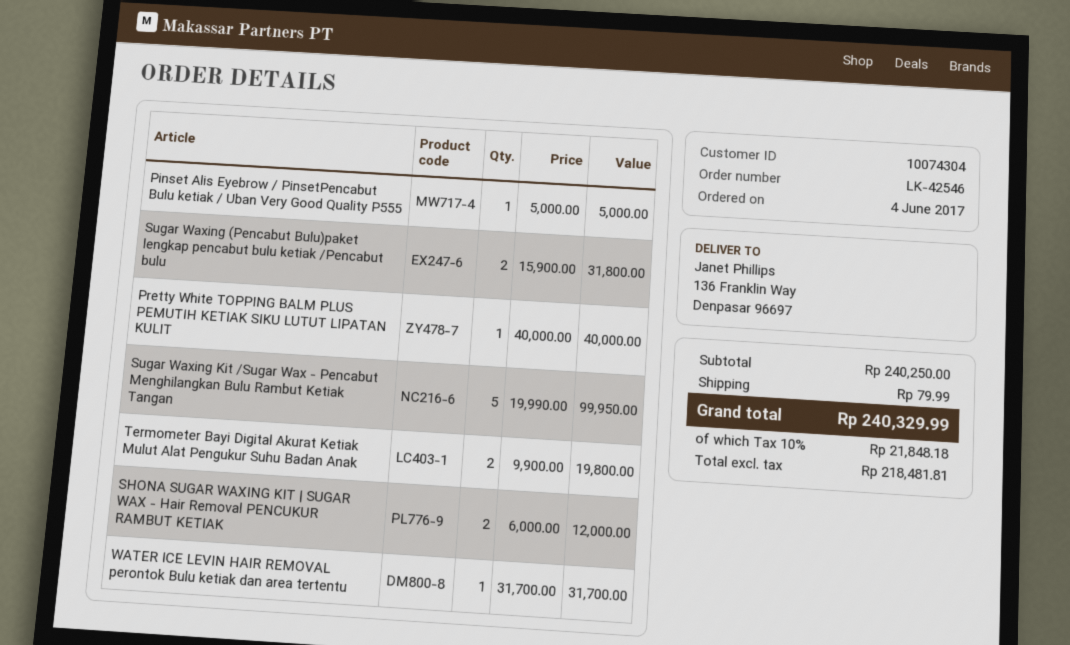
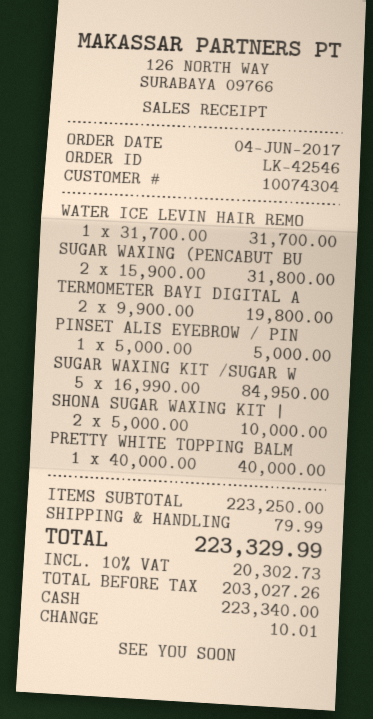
Sugar Waxing Kit /Sugar Wax - Pencabut Menghilangkan Bulu Rambut Ketiak Tangan: 5 x 19990.00 = 99950.00 -> 5 x 16990.00 = 84950.00
SHONA SUGAR WAXING KIT | SUGAR WAX - Hair Removal PENCUKUR RAMBUT KETIAK: 2 x 6000.00 = 12000.00 -> 2 x 5000.00 = 10000.00
subtotal: 240250.00 -> 223250.00
net: 218481.81 -> 203027.26
tax: 10% = 21848.18 -> 10% = 20302.73
total: 240329.99 -> 223329.99

